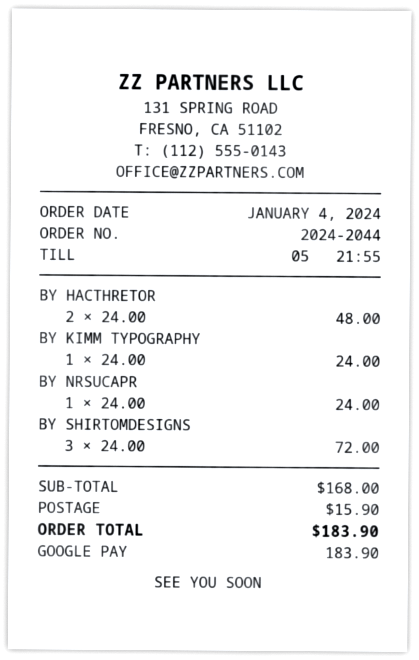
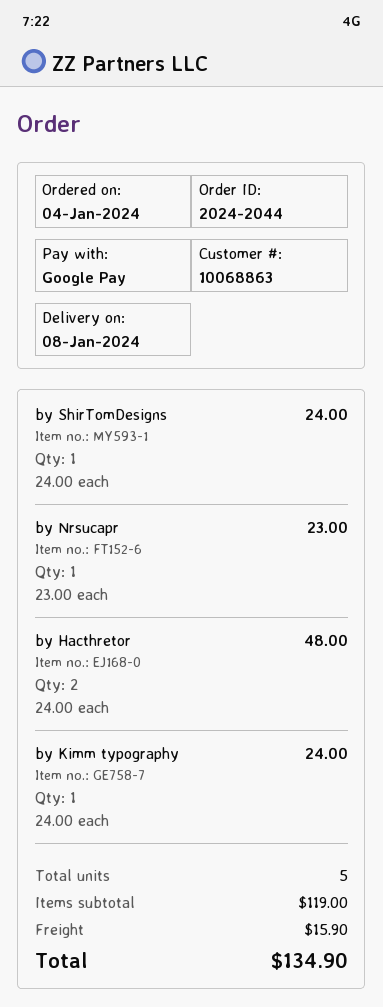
BY NRSUCAPR: 1 x 24.00 = 24.00 -> 1 x 23.00 = 23.00
BY SHIRTOMDESIGNS: 3 x 24.00 = 72.00 -> 1 x 24.00 = 24.00
subtotal: 168.00 -> 119.00
total: 183.90 -> 134.90

